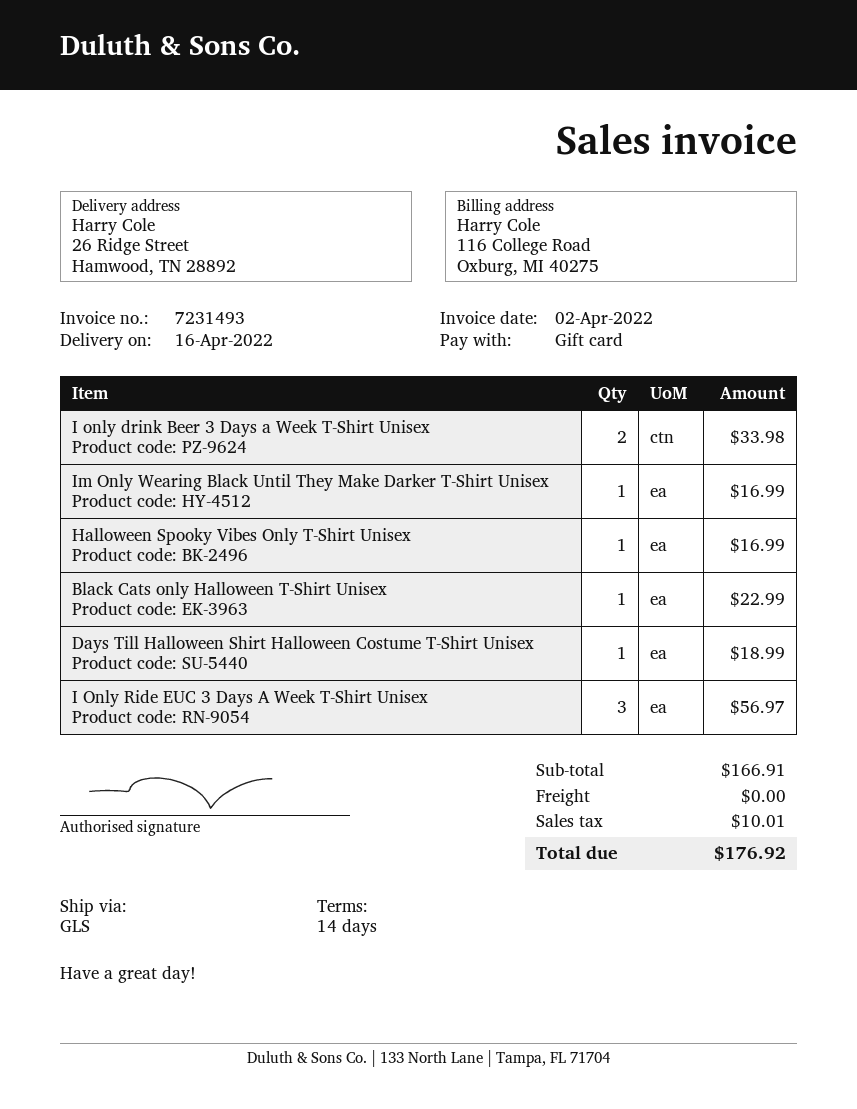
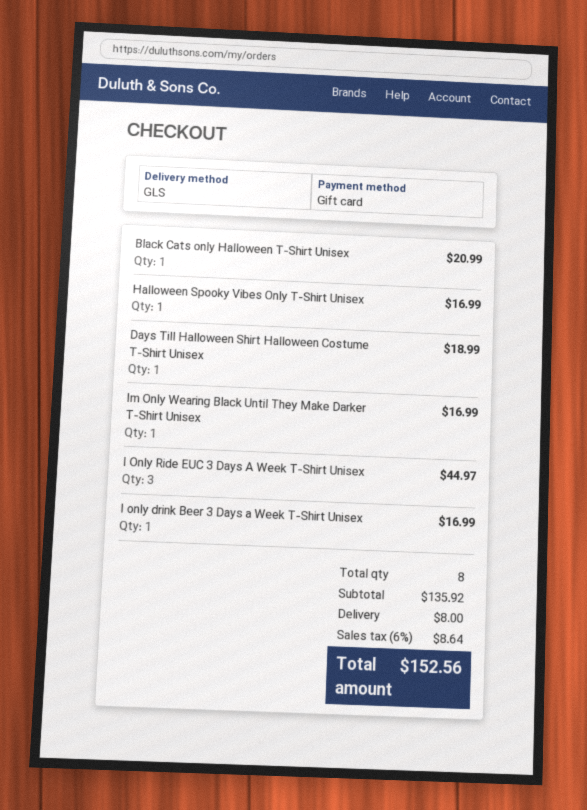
I only drink Beer 3 Days a Week T-Shirt Unisex: 2 for 33.98 -> 1 for 16.99
Black Cats only Halloween T-Shirt Unisex: 1 for 22.99 -> 1 for 20.99
I Only Ride EUC 3 Days A Week T-Shirt Unisex: 3 for 56.97 -> 3 for 44.97
subtotal: 166.91 -> 135.92
shipping: 0.00 -> 8.00
tax: 10.01 -> 8.64
total: 176.92 -> 152.56

